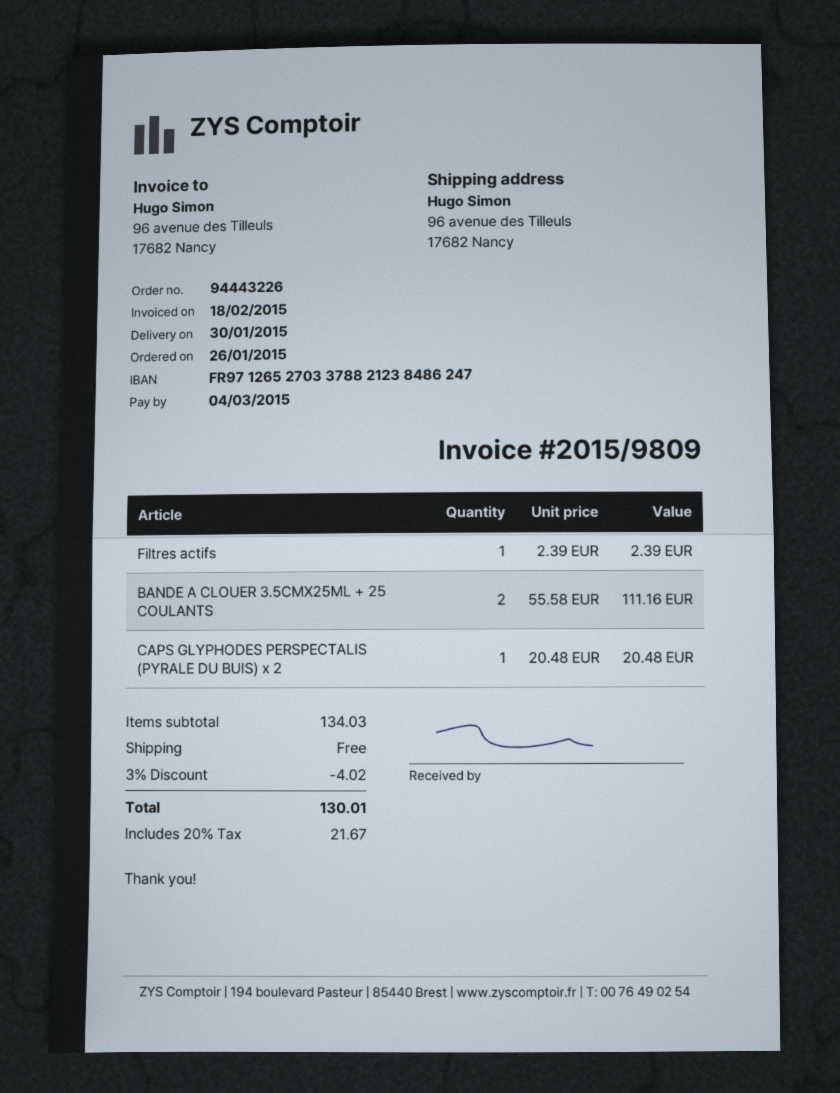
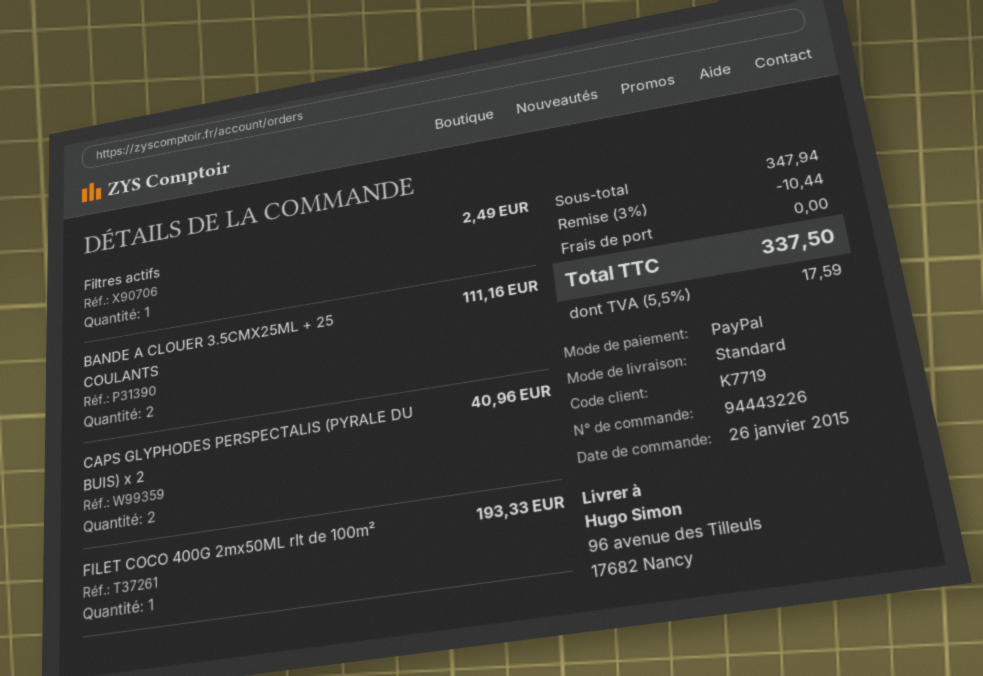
Filtres actifs: 1 for 2.39 -> 1 for 2.49
CAPS GLYPHODES PERSPECTALIS (PYRALE DU BUIS) x 2: 1 for 20.48 -> 2 for 40.96
FILET COCO 400G 2mx50ML rlt de 100m²: none -> 1 for 193.33
subtotal: 134.03 -> 347.94
discount: 3% = 4.02 -> 3% = 10.44
tax: 20% = 21.67 -> 5.5% = 17.59
total: 130.01 -> 337.50

